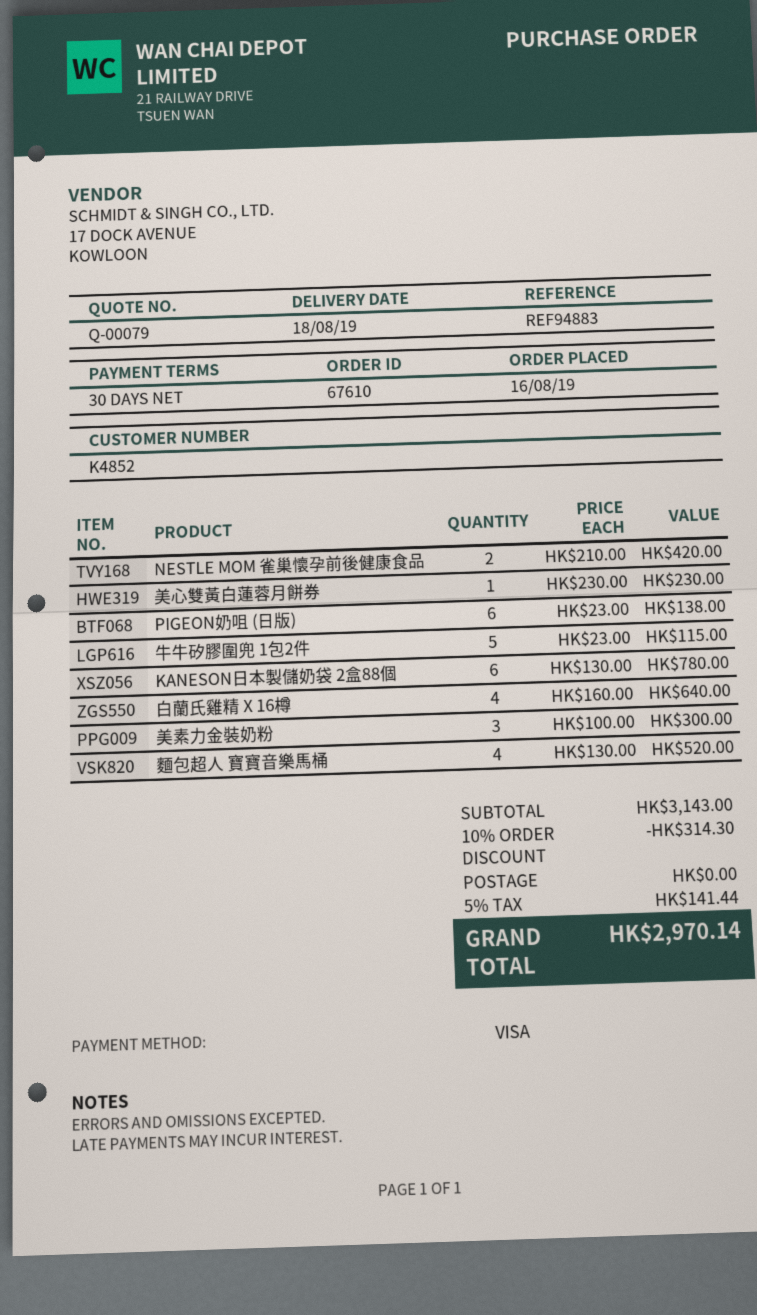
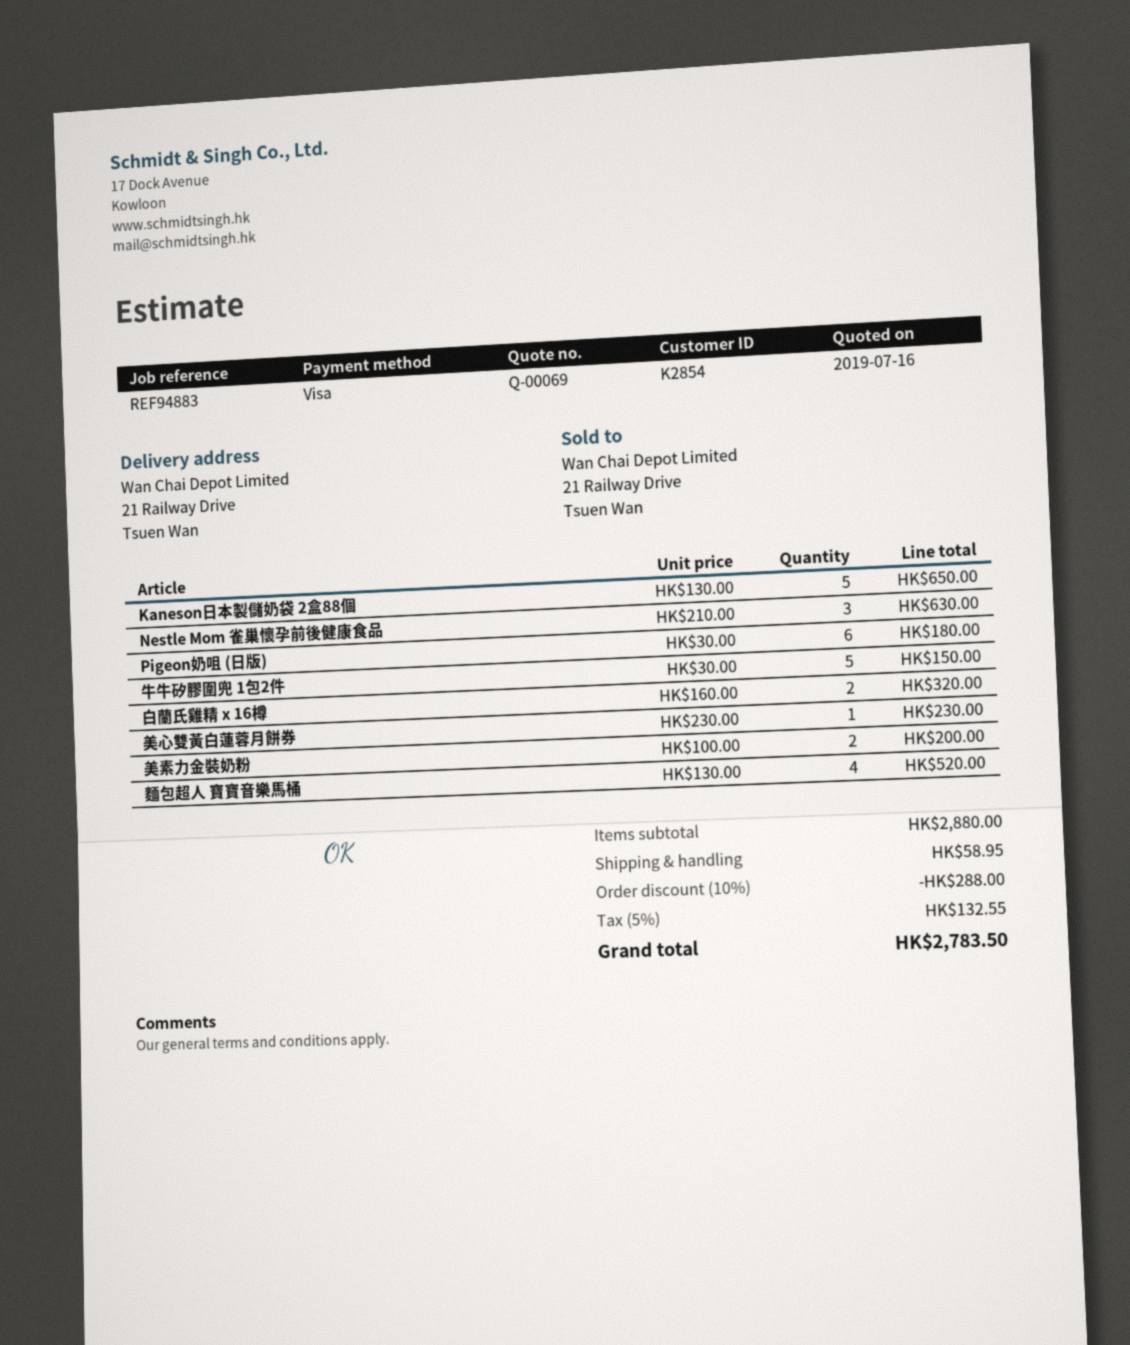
quote number: Q-00079 -> Q-00069
customer number: K4852 -> K2854
NESTLE MOM 雀巢懷孕前後健康食品: 2 x 210.00 = 420.00 -> 3 x 210.00 = 630.00
PIGEON奶咀 (日版): 6 x 23.00 = 138.00 -> 6 x 30.00 = 180.00
牛牛矽膠圍兜 1包2件: 5 x 23.00 = 115.00 -> 5 x 30.00 = 150.00
KANESON日本製儲奶袋 2盒88個: 6 x 130.00 = 780.00 -> 5 x 130.00 = 650.00
白蘭氏雞精 X 16樽: 4 x 160.00 = 640.00 -> 2 x 160.00 = 320.00
美素力金裝奶粉: 3 x 100.00 = 300.00 -> 2 x 100.00 = 200.00
subtotal: 3143.00 -> 2880.00
discount: 10% = 314.30 -> 10% = 288.00
shipping: 0.00 -> 58.95
tax: 5% = 141.44 -> 5% = 132.55
total: 2970.14 -> 2783.50

